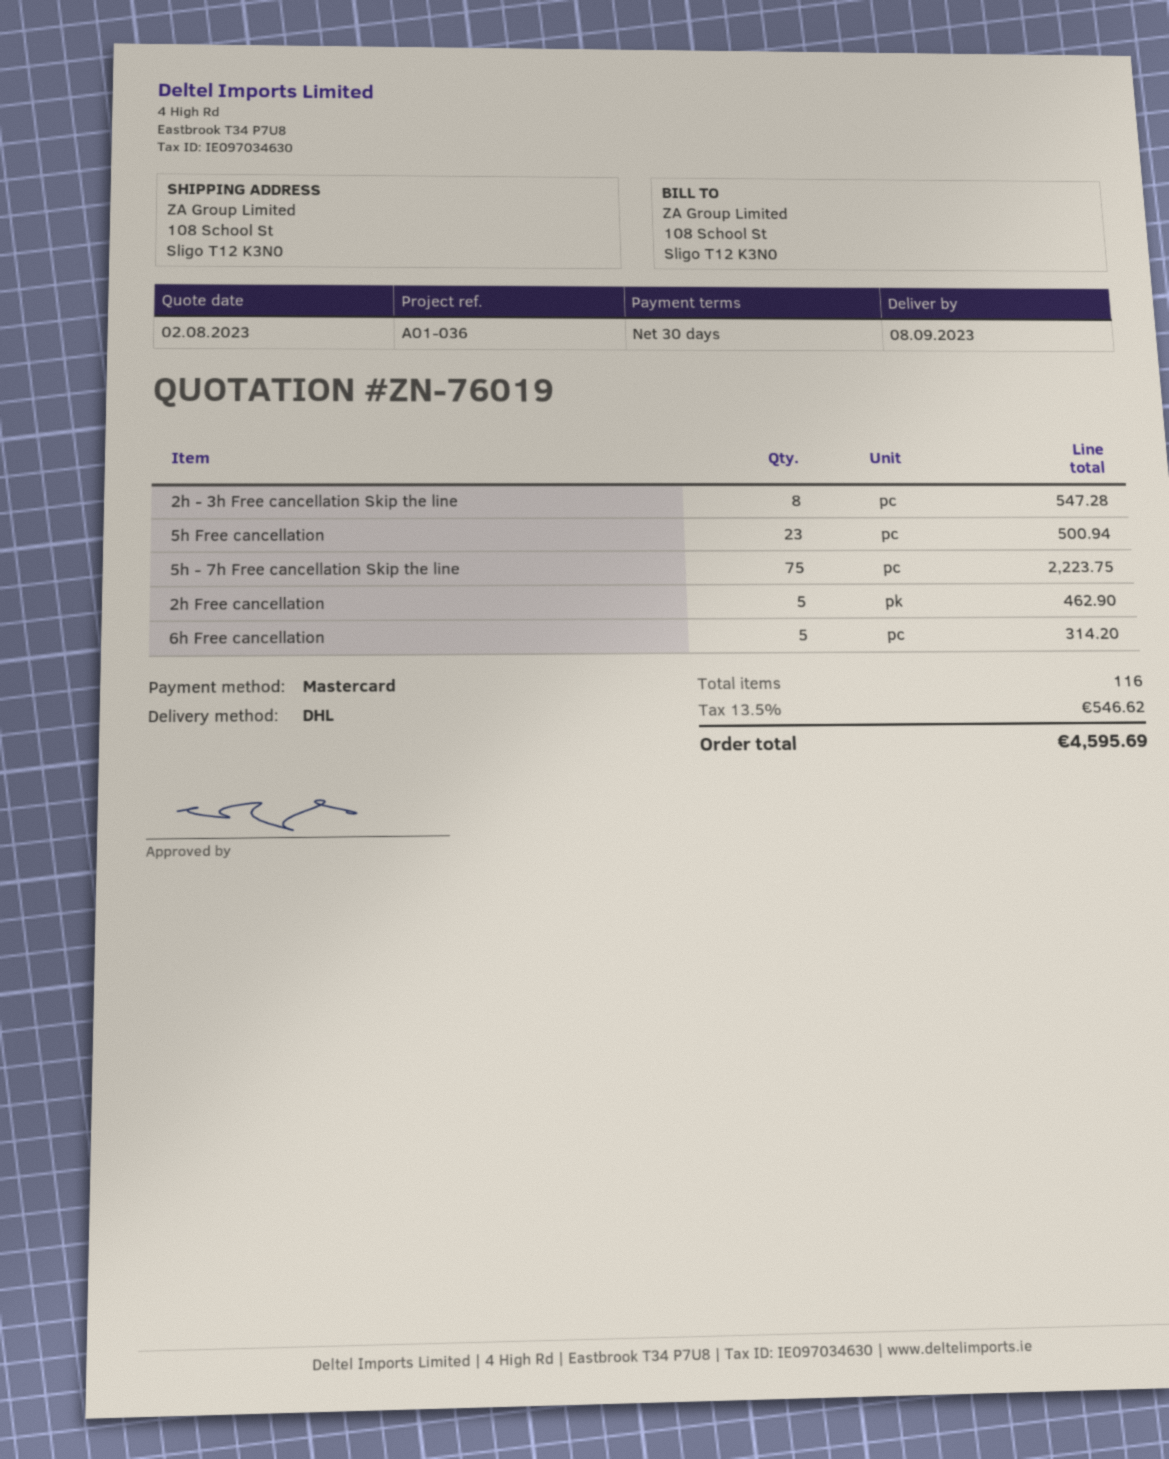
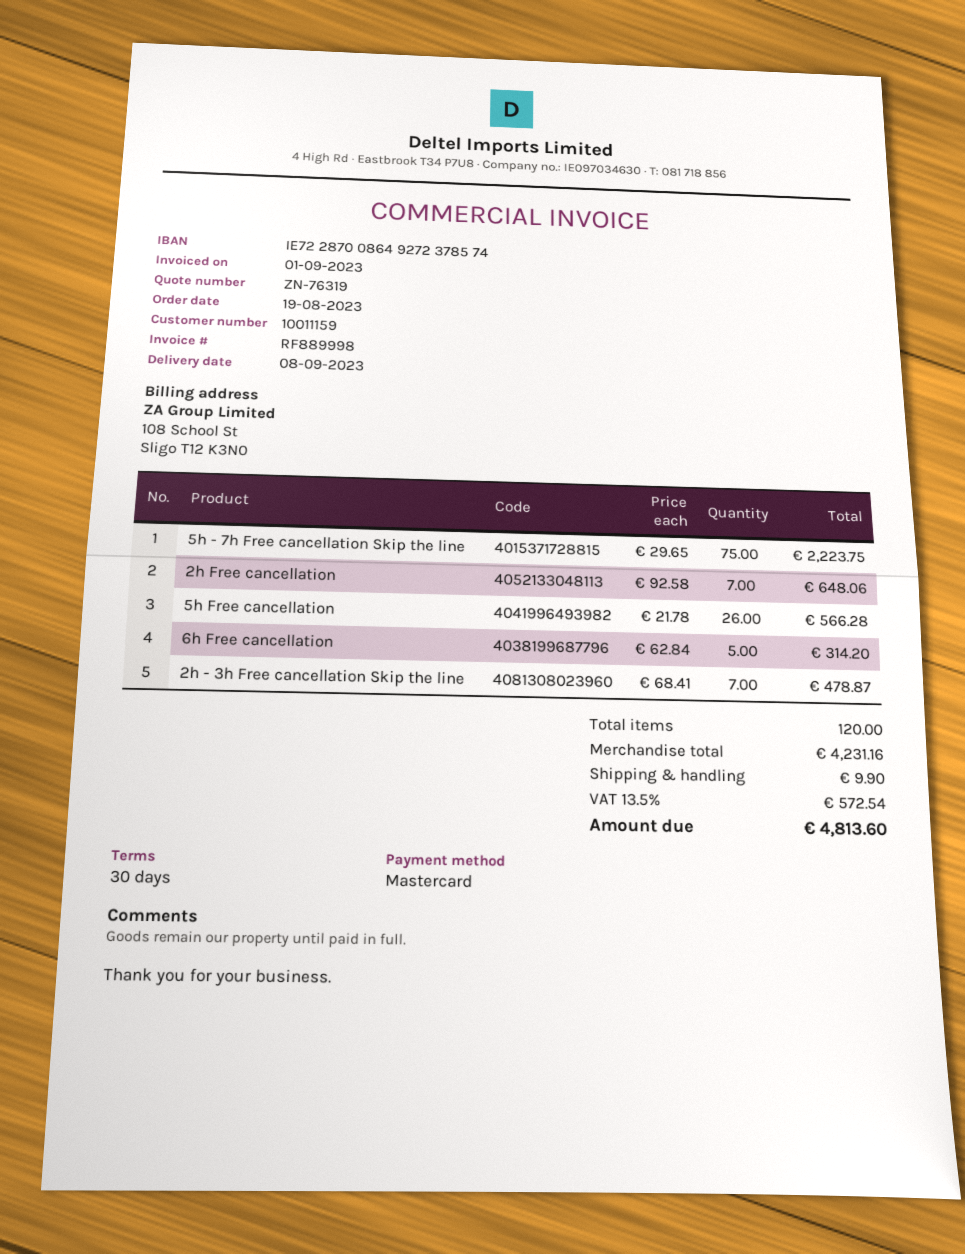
quote number: ZN-76019 -> ZN-76319
2h - 3h Free cancellation Skip the line: 8 for 547.28 -> 7 for 478.87
5h Free cancellation: 23 for 500.94 -> 26 for 566.28
2h Free cancellation: 5 for 462.90 -> 7 for 648.06
total quantity: 116 -> 120
shipping: none -> 9.90
tax: 13.5% = 546.62 -> 13.5% = 572.54
total: 4595.69 -> 4813.60

